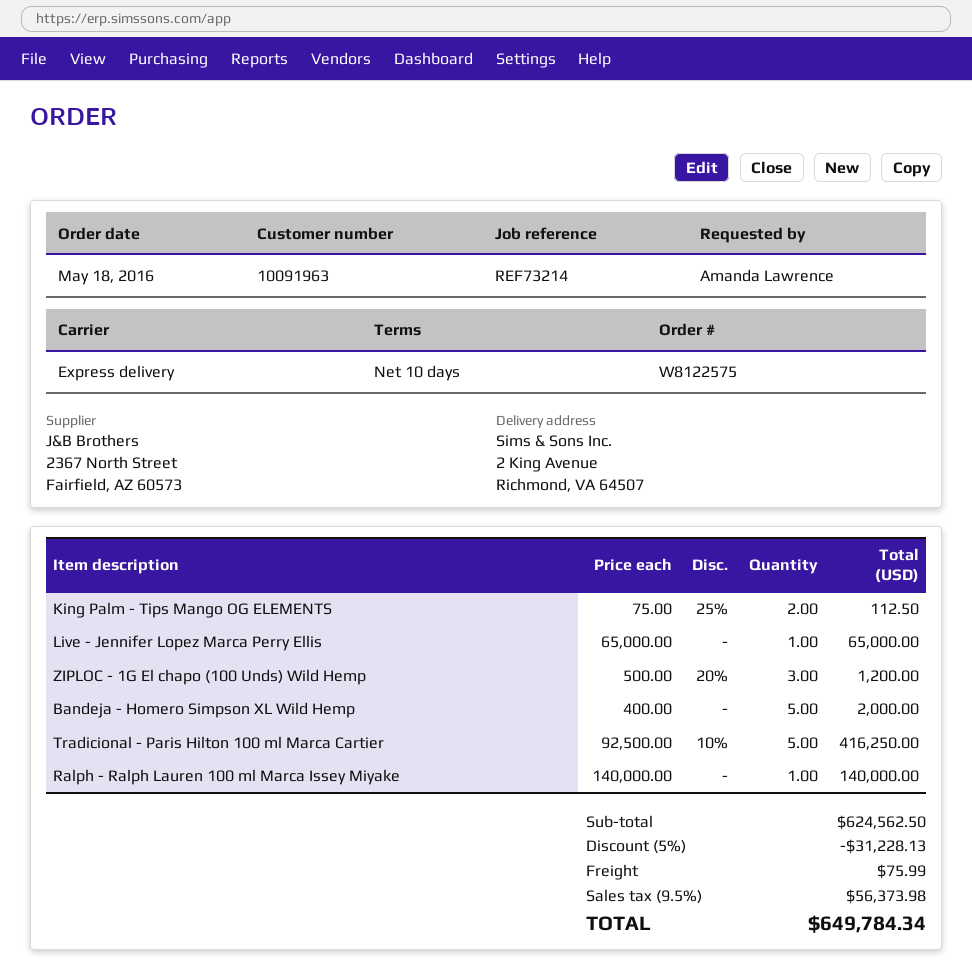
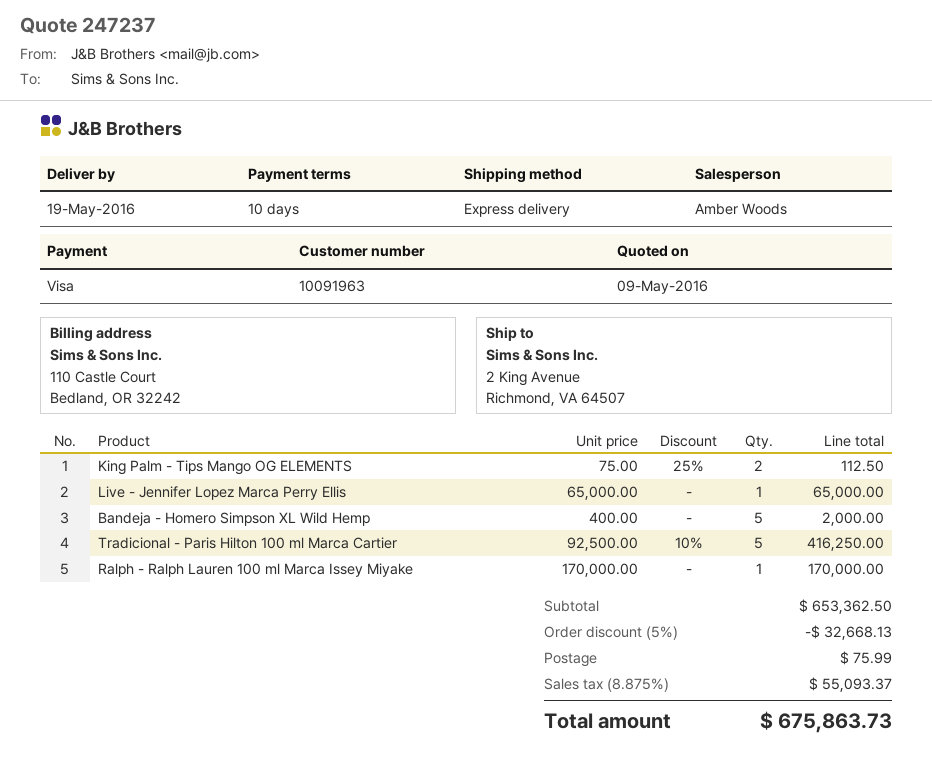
ZIPLOC - 1G El chapo (100 Unds) Wild Hemp: 3 x 500.00 - 20% = 1200.00 -> none
Ralph - Ralph Lauren 100 ml Marca Issey Miyake: 1 x 140000.00 = 140000.00 -> 1 x 170000.00 = 170000.00
subtotal: 624562.50 -> 653362.50
discount: 5% = 31228.13 -> 5% = 32668.13
tax: 9.5% = 56373.98 -> 8.875% = 55093.37
total: 649784.34 -> 675863.73

